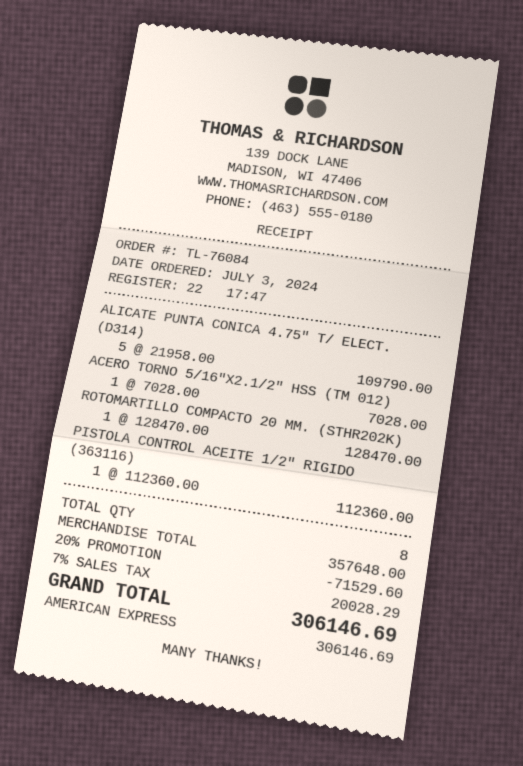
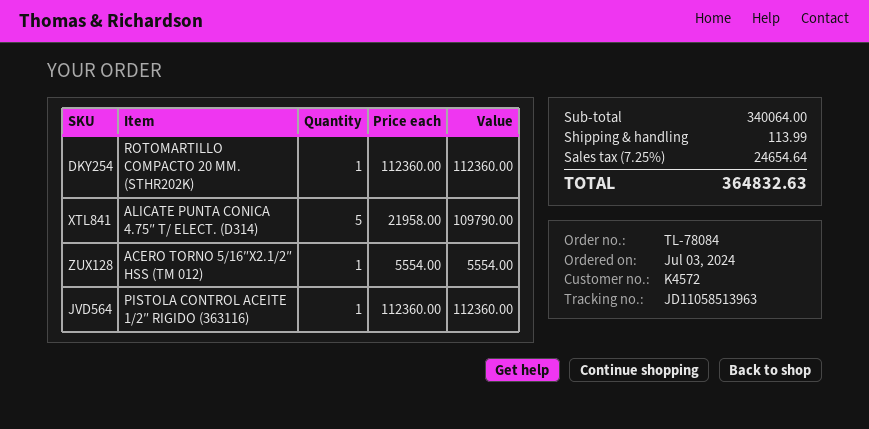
order number: TL-76084 -> TL-78084
ACERO TORNO 5/16″X2.1/2″ HSS (TM 012): 1 x 7028.00 = 7028.00 -> 1 x 5554.00 = 5554.00
ROTOMARTILLO COMPACTO 20 MM. (STHR202K): 1 x 128470.00 = 128470.00 -> 1 x 112360.00 = 112360.00
subtotal: 357648.00 -> 340064.00
discount: 20% = 71529.60 -> none
shipping: none -> 113.99
tax: 7% = 20028.29 -> 7.25% = 24654.64
total: 306146.69 -> 364832.63

